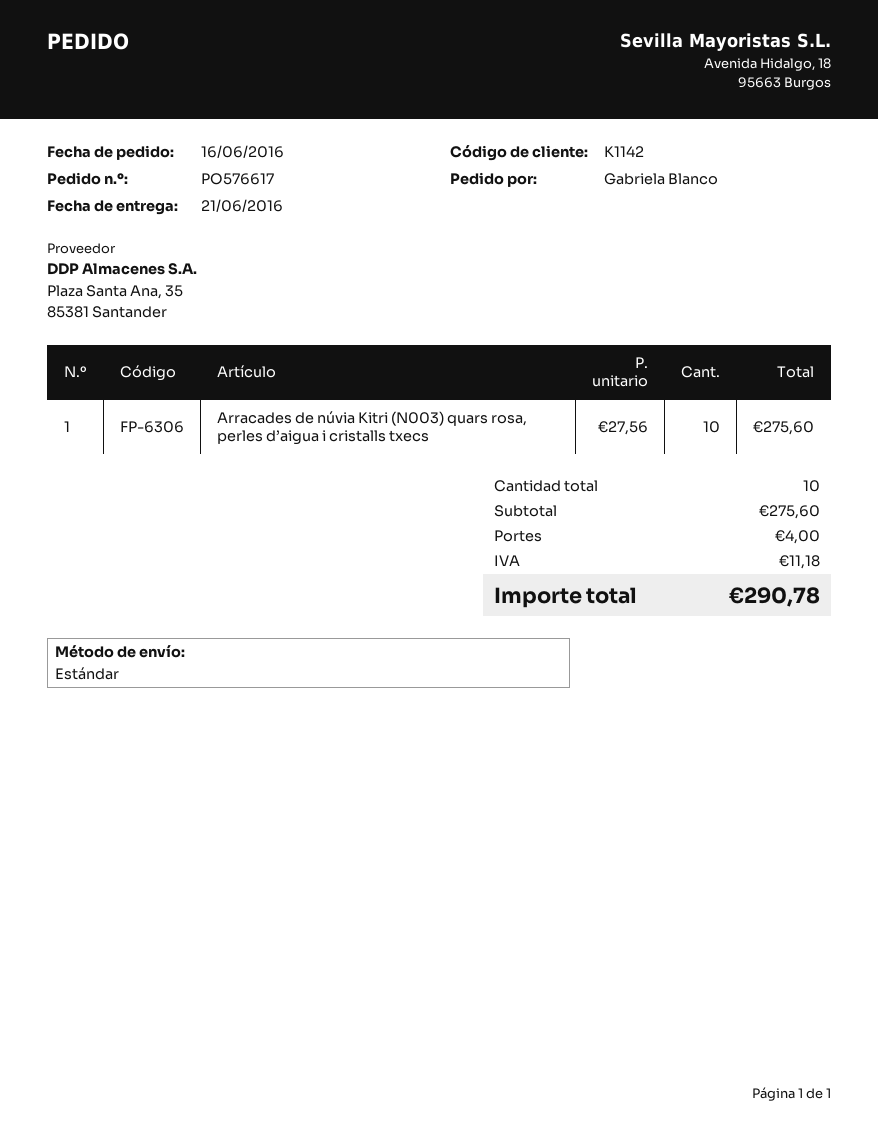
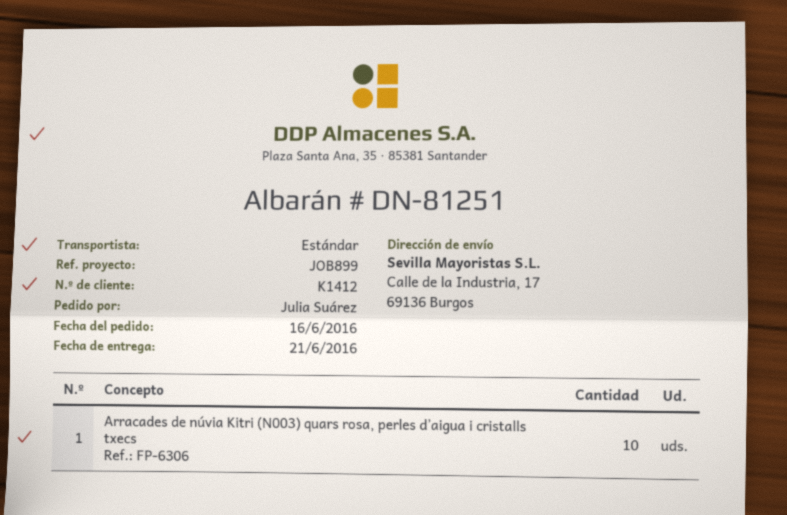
customer number: K1142 -> K1412
ordered by: Gabriela Blanco -> Julia Suárez

